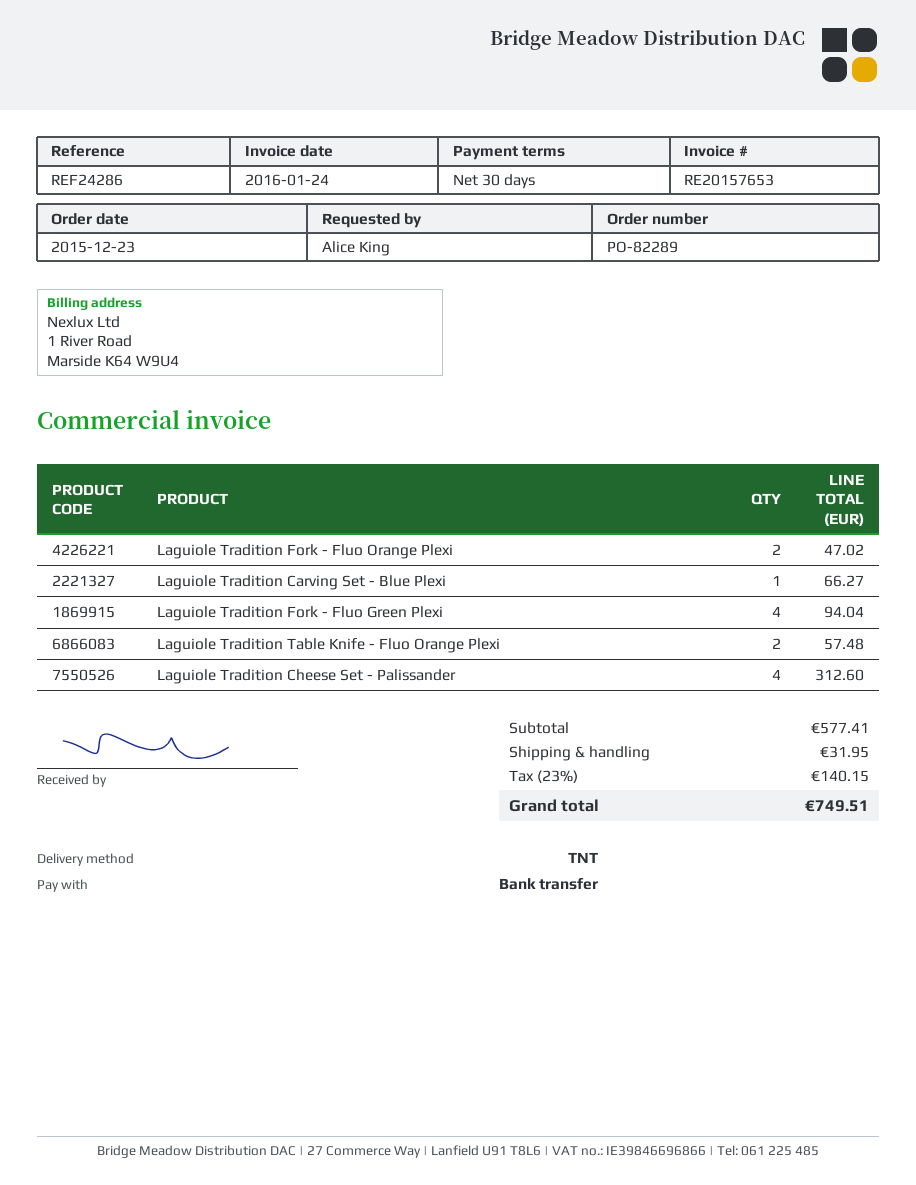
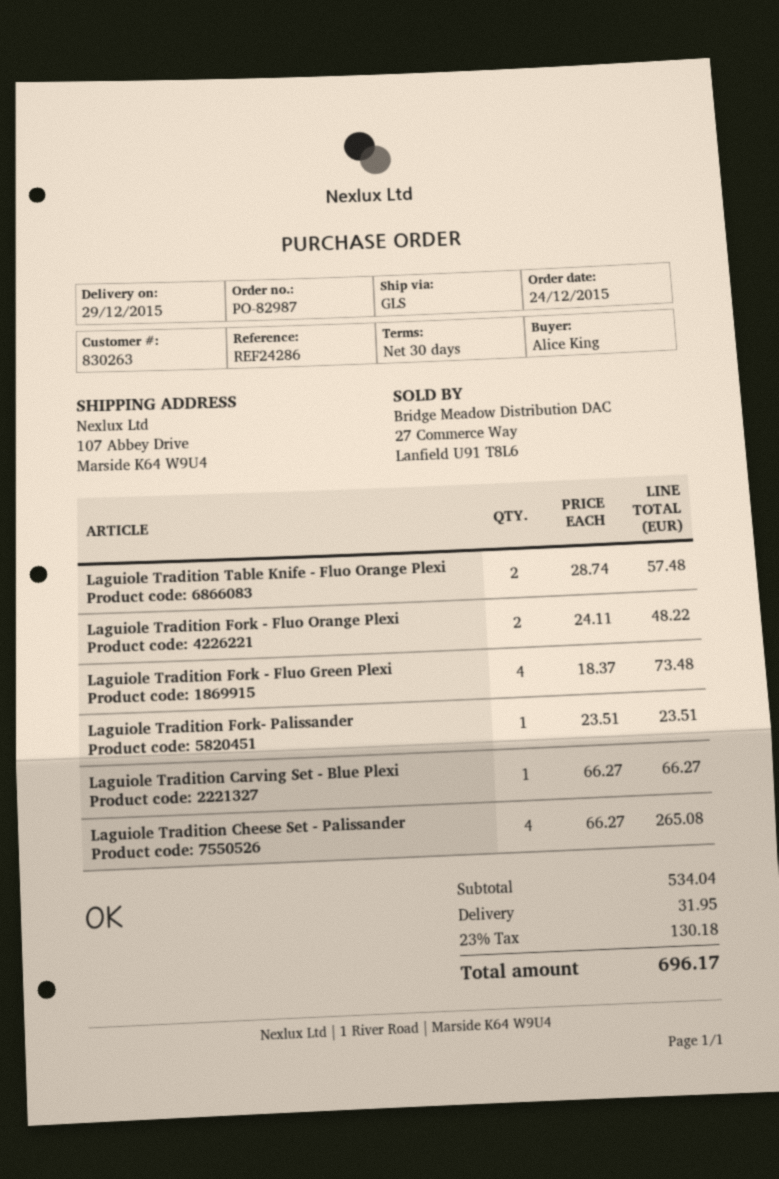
order number: PO-82289 -> PO-82987
order date: 2015-12-23 -> 2015-12-24
shipping method: TNT -> GLS
Laguiole Tradition Fork - Fluo Orange Plexi: 2 for 47.02 -> 2 for 48.22
Laguiole Tradition Fork - Fluo Green Plexi: 4 for 94.04 -> 4 for 73.48
Laguiole Tradition Cheese Set - Palissander: 4 for 312.60 -> 4 for 265.08
Laguiole Tradition Fork- Palissander: none -> 1 for 23.51
subtotal: 577.41 -> 534.04
tax: 23% = 140.15 -> 23% = 130.18
total: 749.51 -> 696.17

